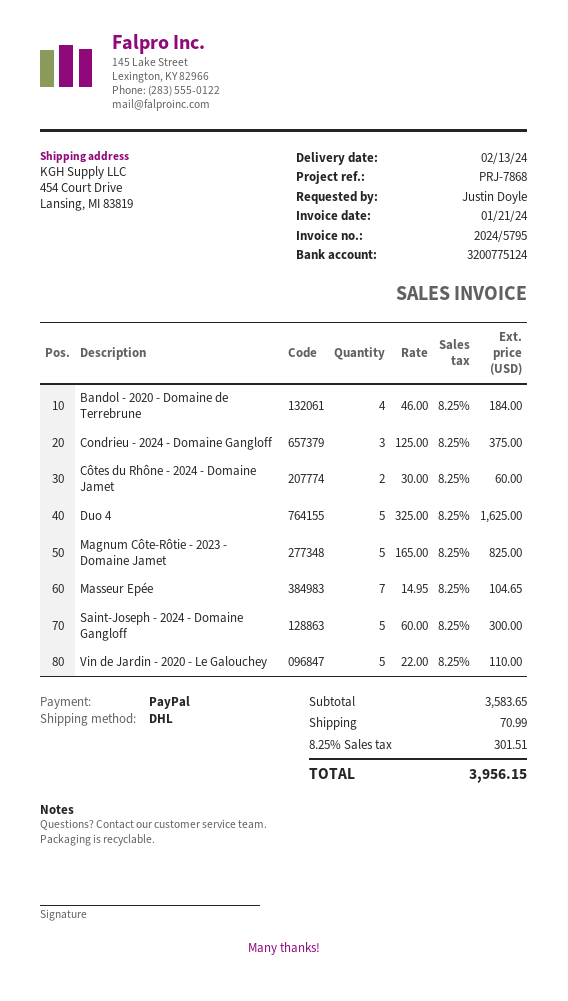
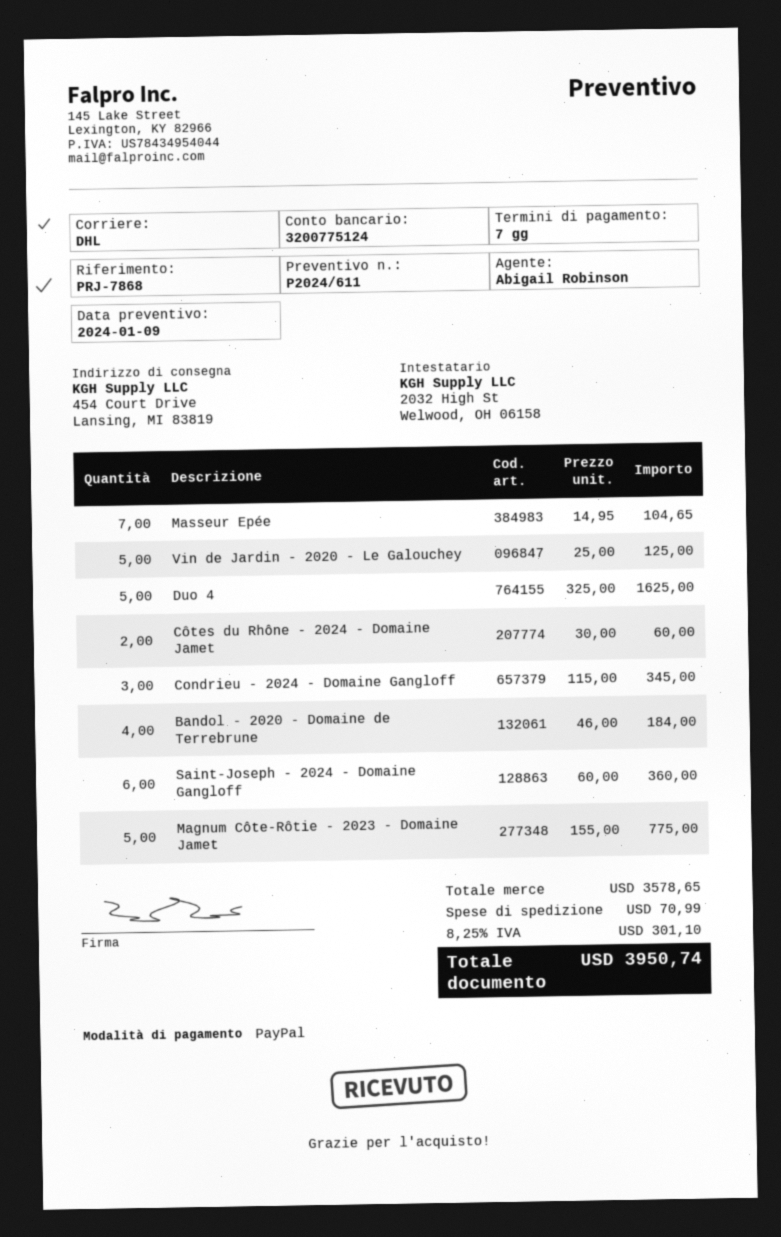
Condrieu - 2024 - Domaine Gangloff: 3 x 125.00 = 375.00 -> 3 x 115.00 = 345.00
Magnum Côte-Rôtie - 2023 - Domaine Jamet: 5 x 165.00 = 825.00 -> 5 x 155.00 = 775.00
Saint-Joseph - 2024 - Domaine Gangloff: 5 x 60.00 = 300.00 -> 6 x 60.00 = 360.00
Vin de Jardin - 2020 - Le Galouchey: 5 x 22.00 = 110.00 -> 5 x 25.00 = 125.00
subtotal: 3583.65 -> 3578.65
tax: 8.25% = 301.51 -> 8.25% = 301.10
total: 3956.15 -> 3950.74

